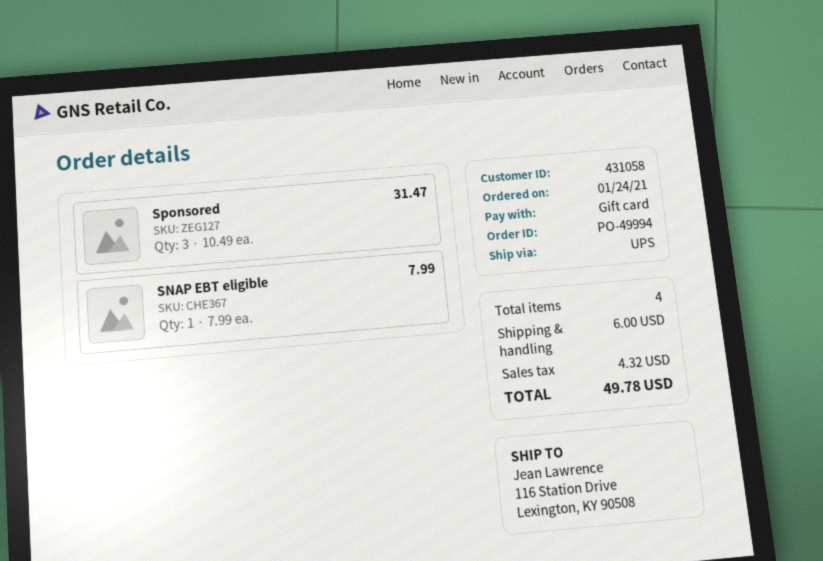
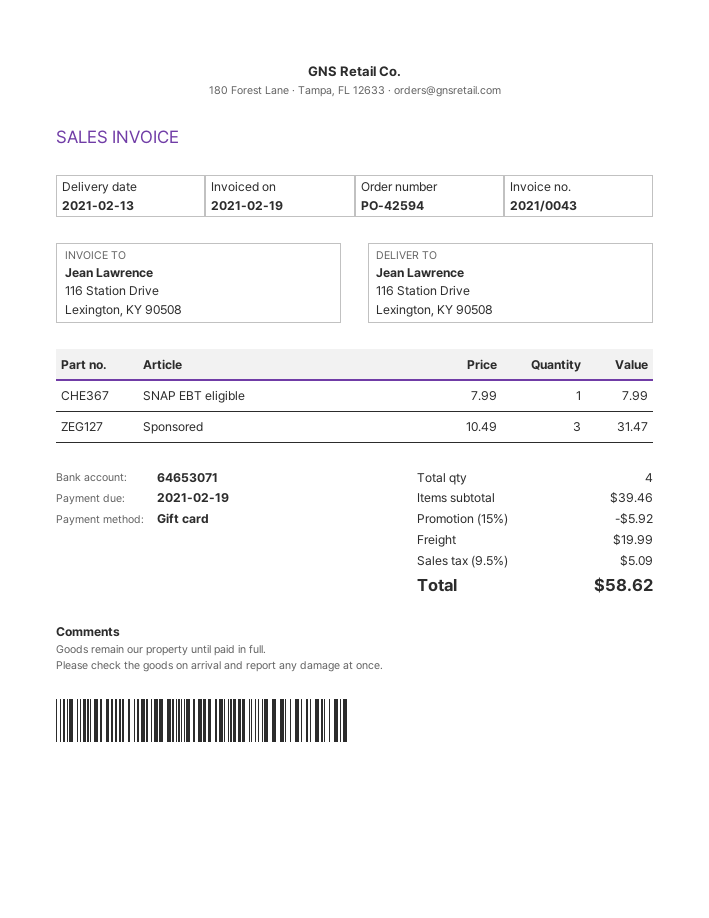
order number: PO-49994 -> PO-42594
discount: none -> 15% = 5.92
shipping: 6.00 -> 19.99
tax: 4.32 -> 5.09
total: 49.78 -> 58.62

